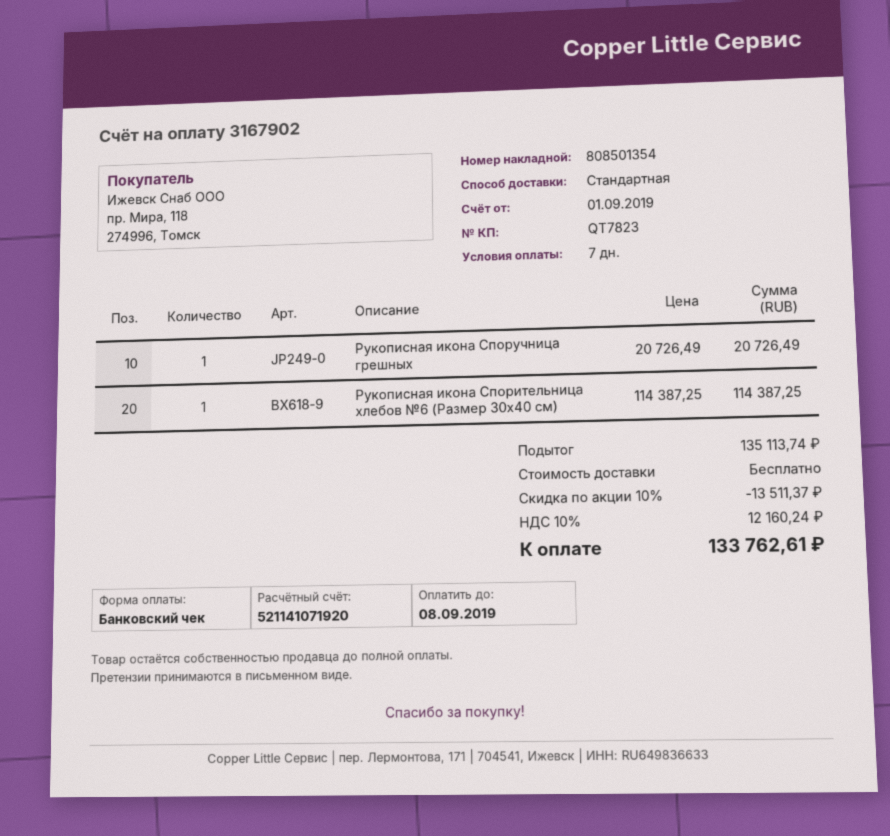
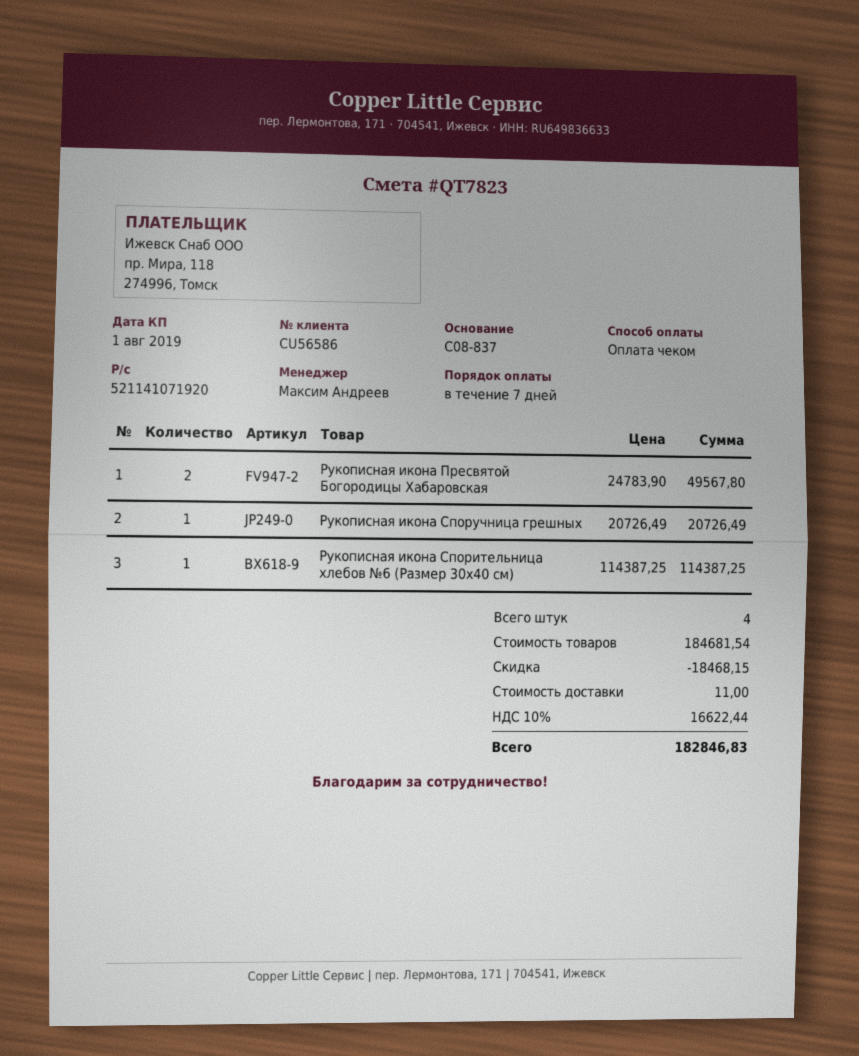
Рукописная икона Пресвятой Богородицы Хабаровская: none -> 2 x 24783.90 = 49567.80
subtotal: 135113.74 -> 184681.54
discount: 13511.37 -> 18468.15
shipping: 0.00 -> 11.00
tax: 10% = 12160.24 -> 10% = 16622.44
total: 133762.61 -> 182846.83

